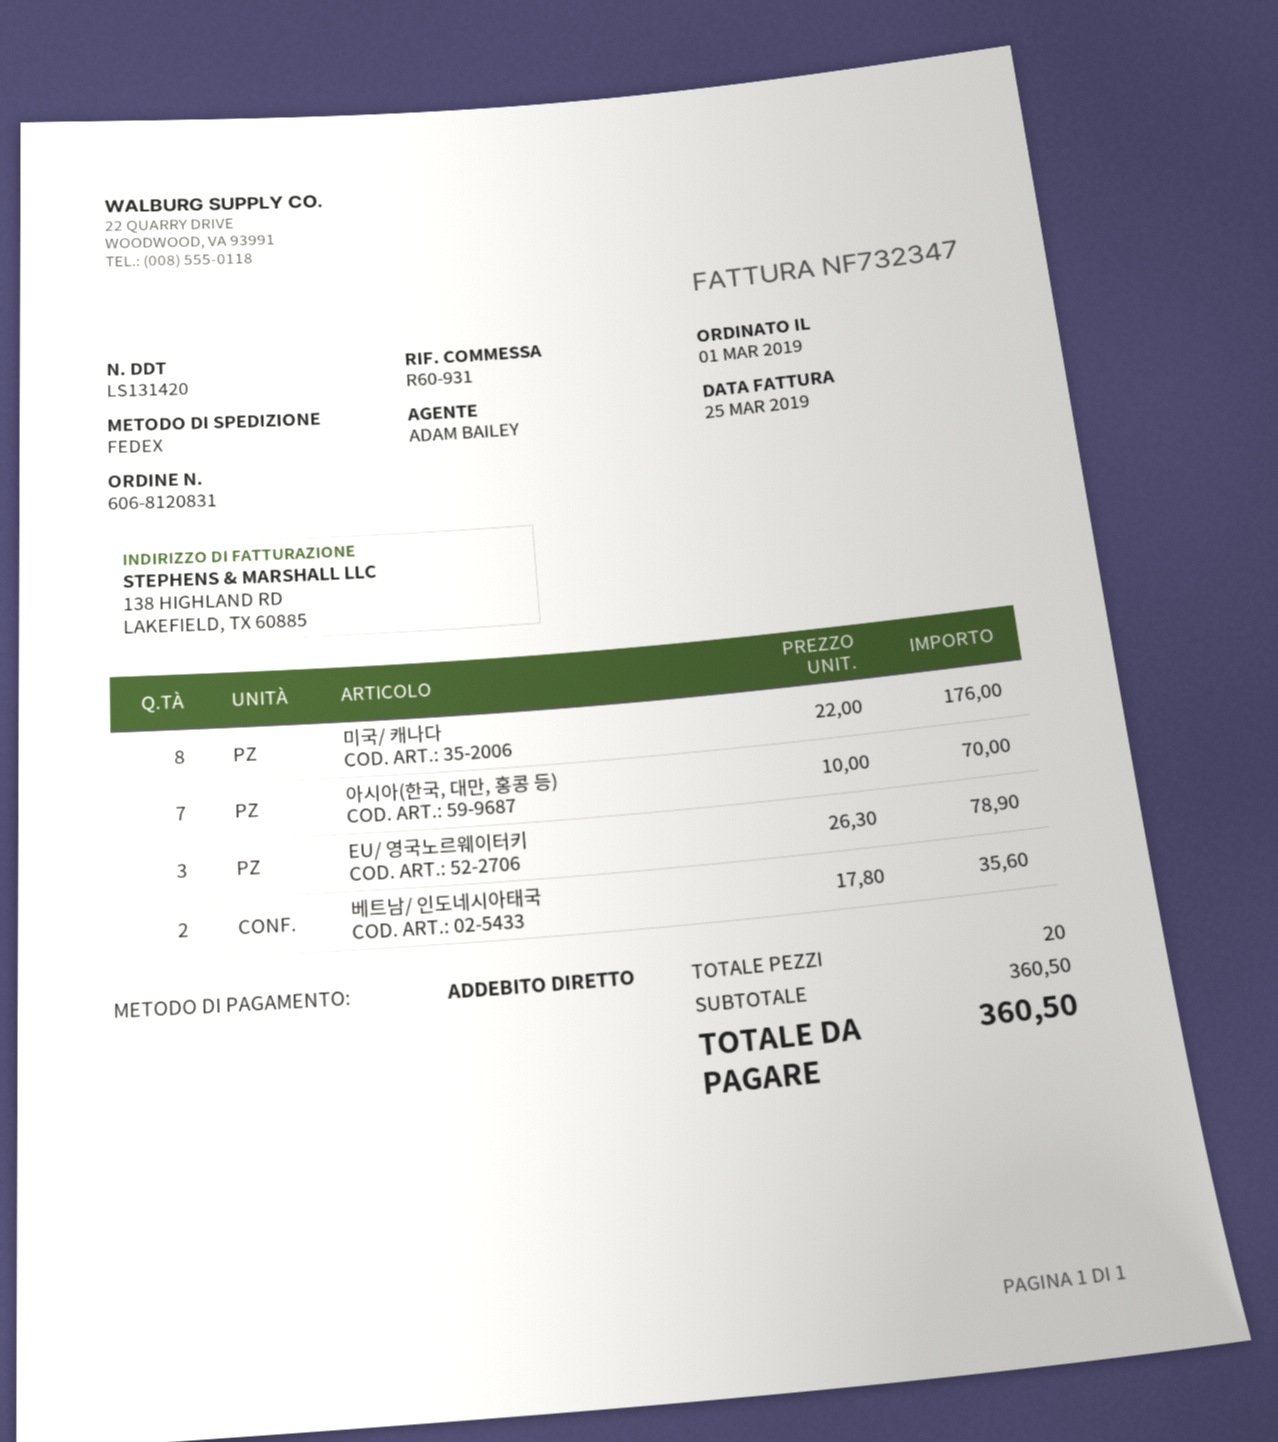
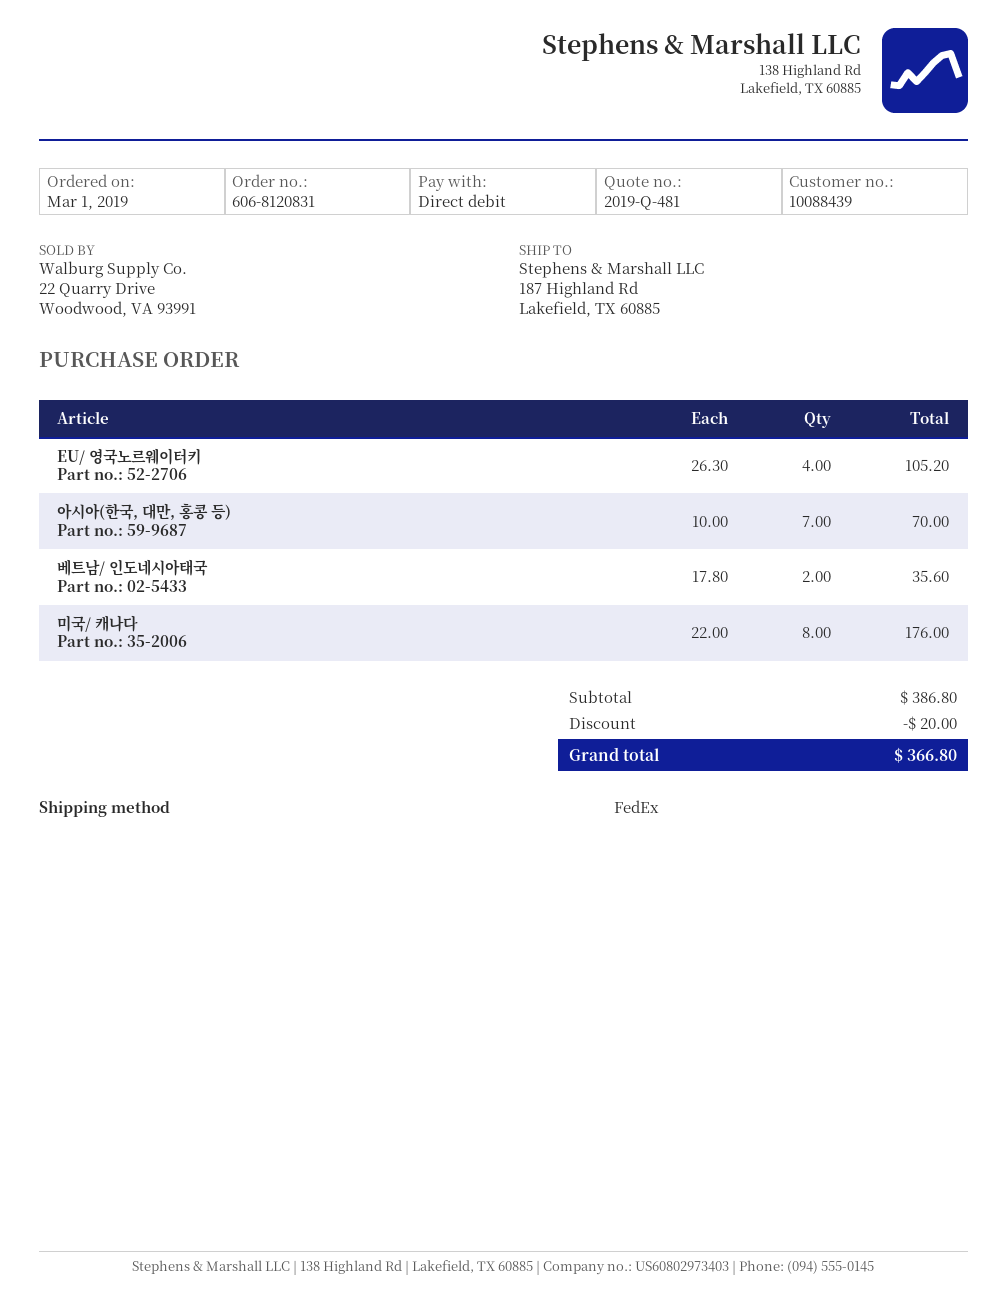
EU/ 영국노르웨이터키: 3 x 26.30 = 78.90 -> 4 x 26.30 = 105.20
subtotal: 360.50 -> 386.80
discount: none -> 20.00
total: 360.50 -> 366.80

